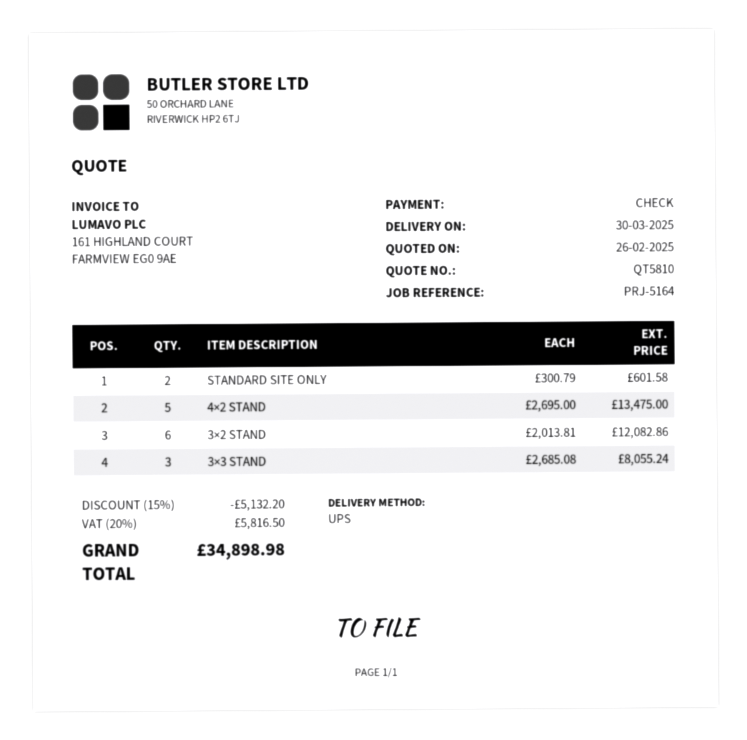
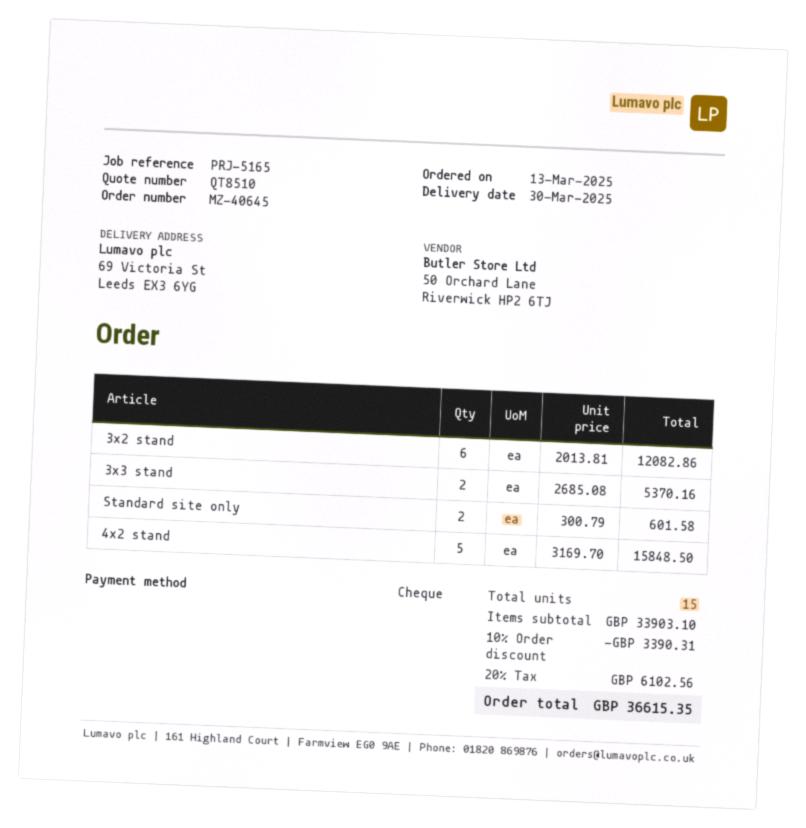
quote number: QT5810 -> QT8510
reference: PRJ-5164 -> PRJ-5165
4×2 STAND: 5 x 2695.00 = 13475.00 -> 5 x 3169.70 = 15848.50
3×3 STAND: 3 x 2685.08 = 8055.24 -> 2 x 2685.08 = 5370.16
discount: 15% = 5132.20 -> 10% = 3390.31
tax: 20% = 5816.50 -> 20% = 6102.56
total: 34898.98 -> 36615.35

